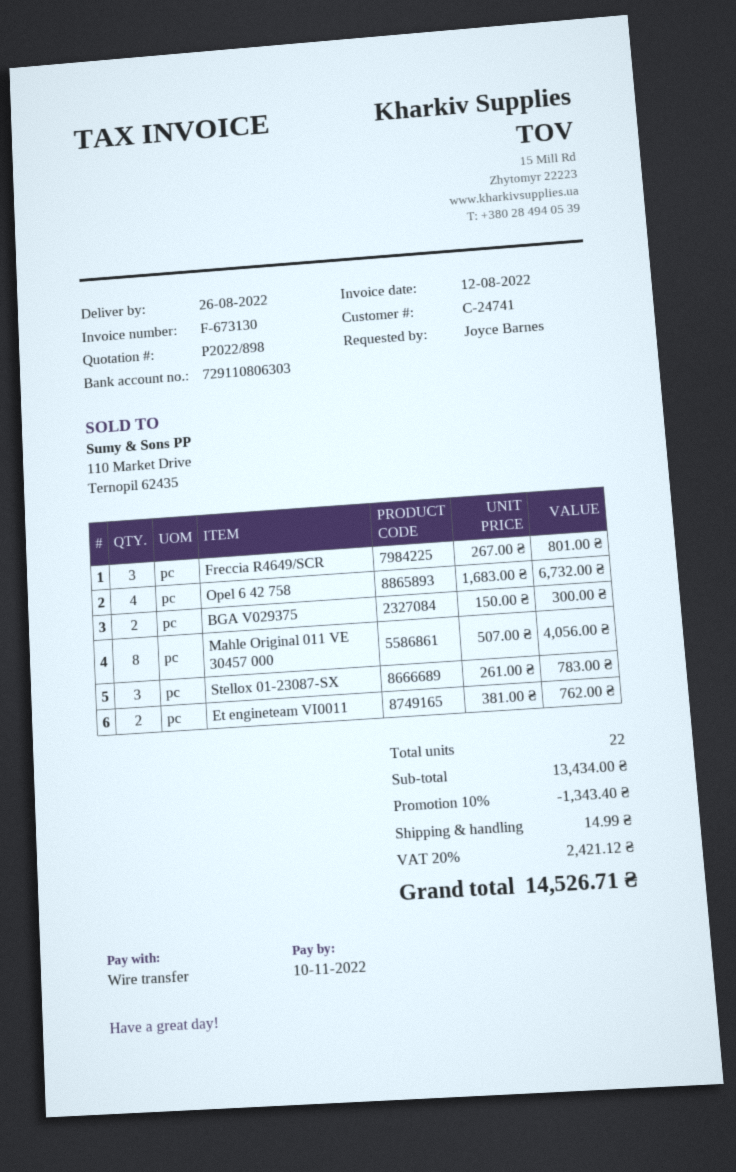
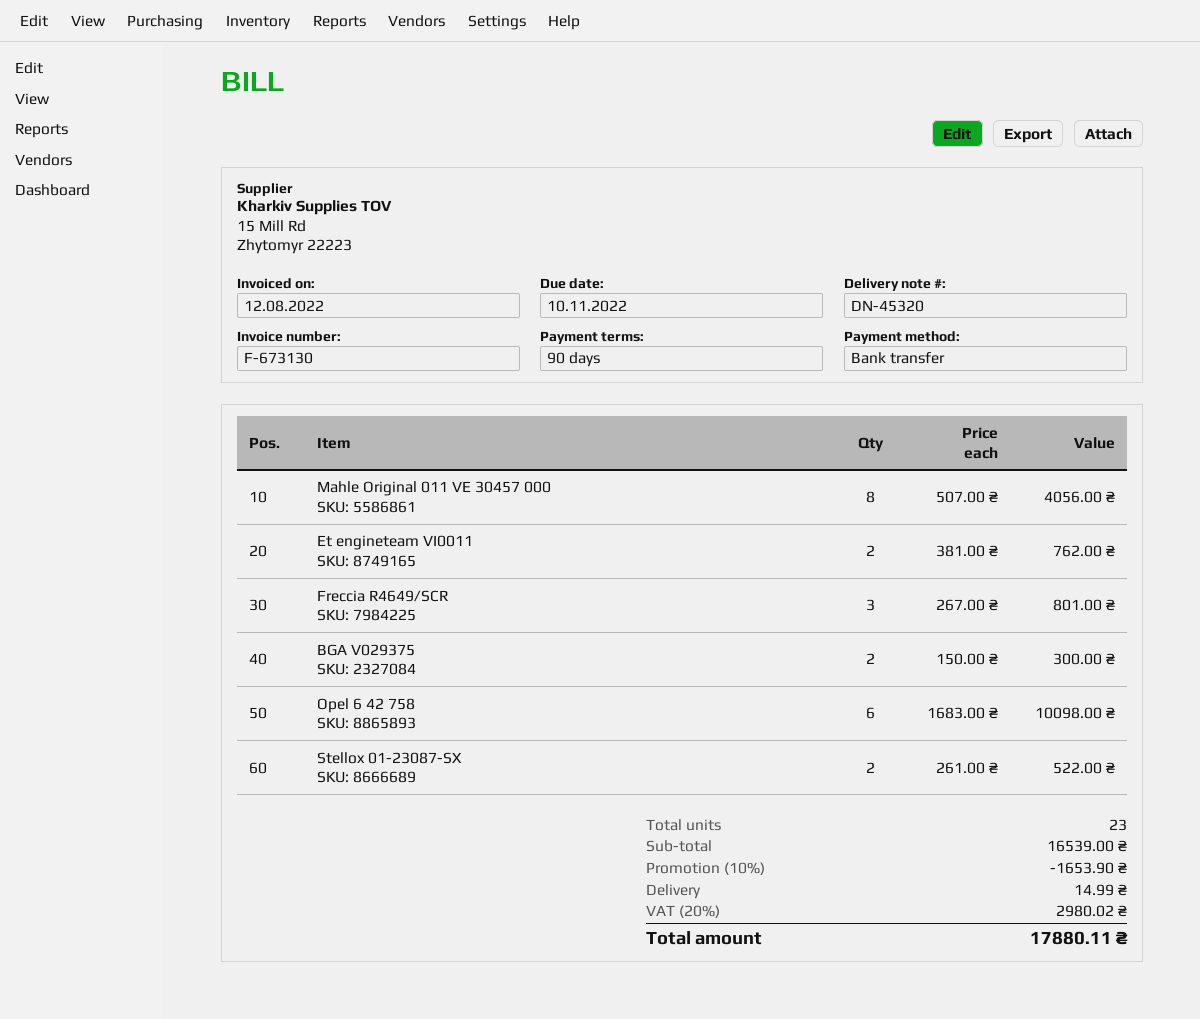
Opel 6 42 758: 4 x 1683.00 = 6732.00 -> 6 x 1683.00 = 10098.00
Stellox 01-23087-SX: 3 x 261.00 = 783.00 -> 2 x 261.00 = 522.00
total quantity: 22 -> 23
subtotal: 13434.00 -> 16539.00
discount: 10% = 1343.40 -> 10% = 1653.90
tax: 20% = 2421.12 -> 20% = 2980.02
total: 14526.71 -> 17880.11

